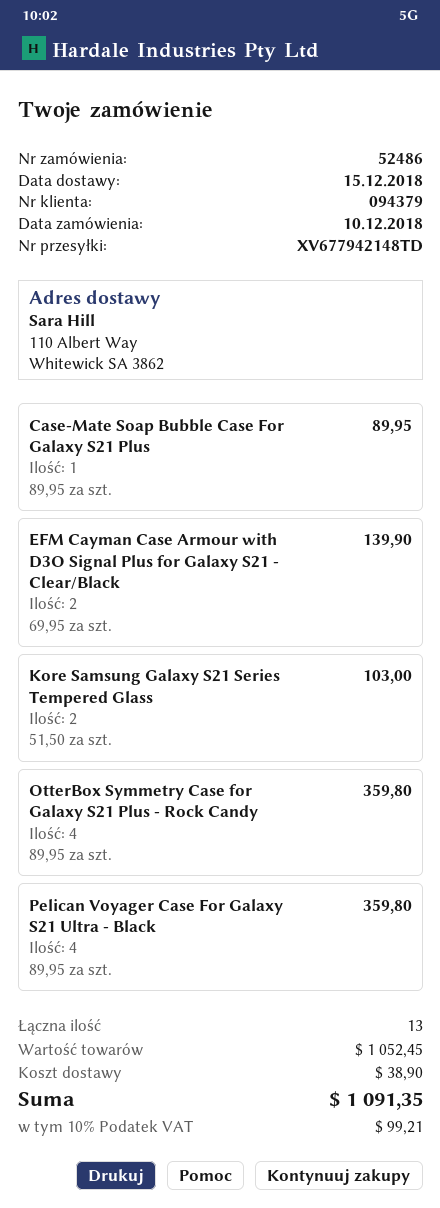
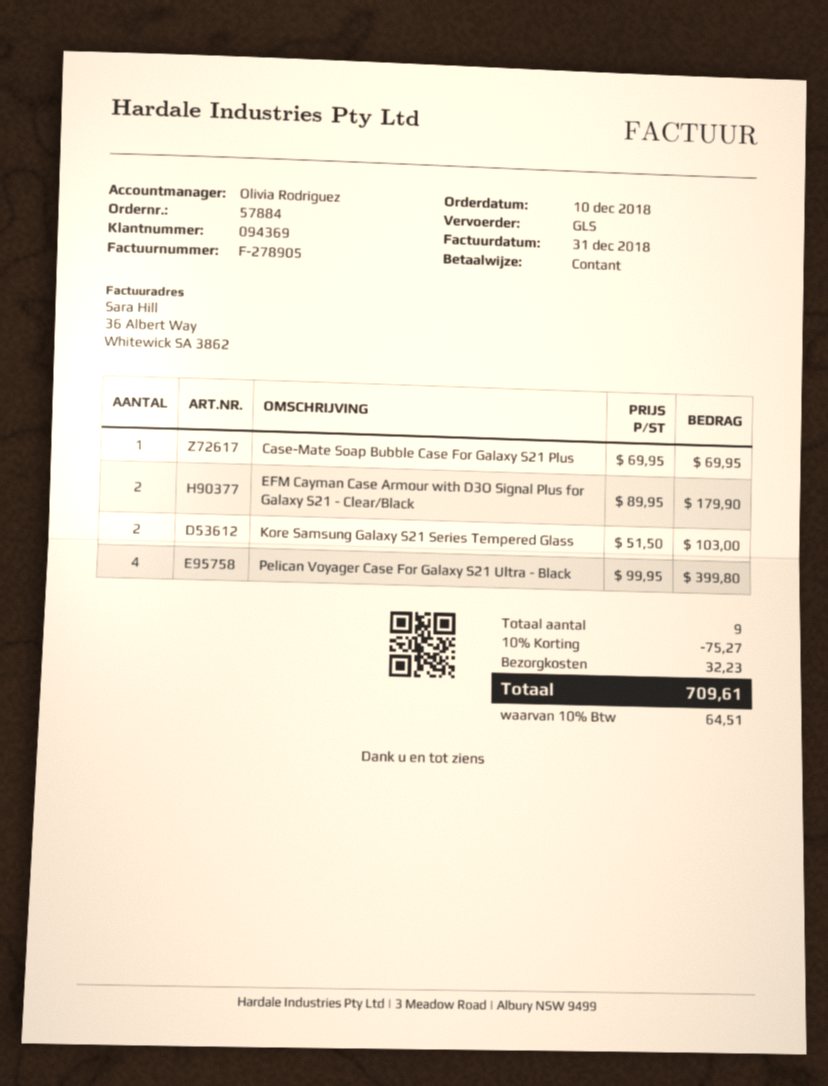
order number: 52486 -> 57884
customer number: 094379 -> 094369
Case-Mate Soap Bubble Case For Galaxy S21 Plus: 1 x 89.95 = 89.95 -> 1 x 69.95 = 69.95
EFM Cayman Case Armour with D3O Signal Plus for Galaxy S21 - Clear/Black: 2 x 69.95 = 139.90 -> 2 x 89.95 = 179.90
OtterBox Symmetry Case for Galaxy S21 Plus - Rock Candy: 4 x 89.95 = 359.80 -> none
Pelican Voyager Case For Galaxy S21 Ultra - Black: 4 x 89.95 = 359.80 -> 4 x 99.95 = 399.80
total quantity: 13 -> 9
discount: none -> 10% = 75.27
shipping: 38.90 -> 32.23
tax: 10% = 99.21 -> 10% = 64.51
total: 1091.35 -> 709.61

